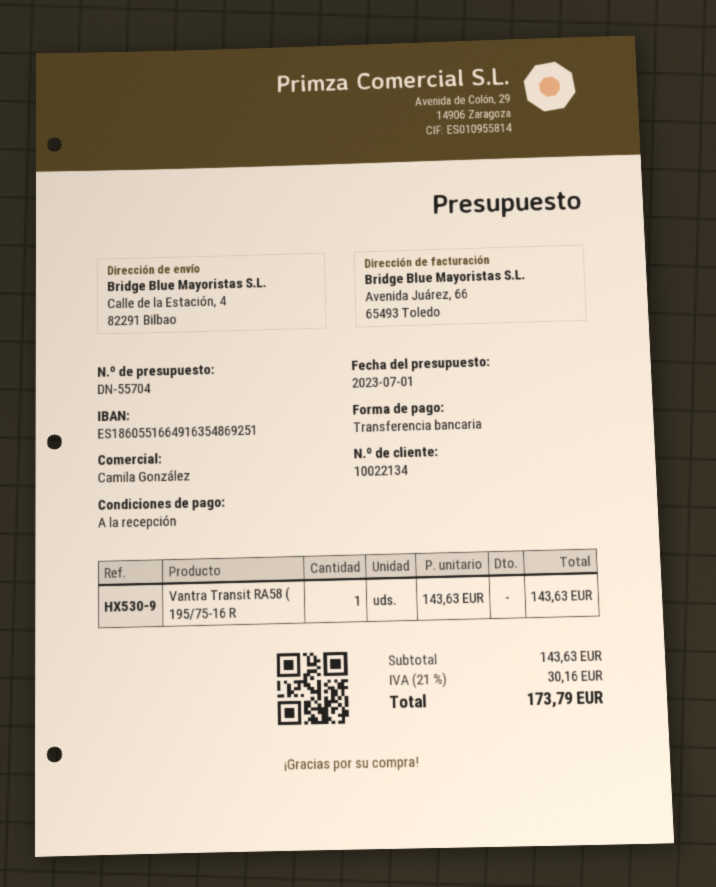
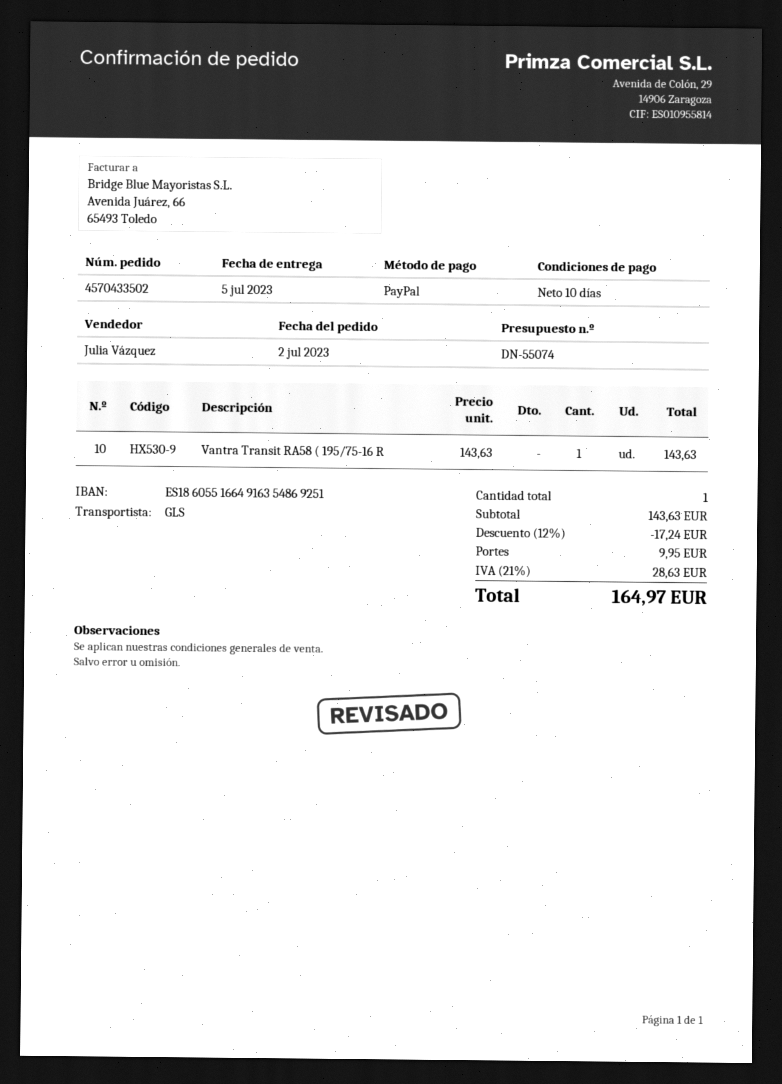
quote number: DN-55704 -> DN-55074
payment terms: on receipt -> 10 days
sales rep: Camila González -> Julia Vázquez
payment method: bank transfer -> PayPal
discount: none -> 12% = 17.24
shipping: none -> 9.95
tax: 21% = 30.16 -> 21% = 28.63
total: 173.79 -> 164.97

